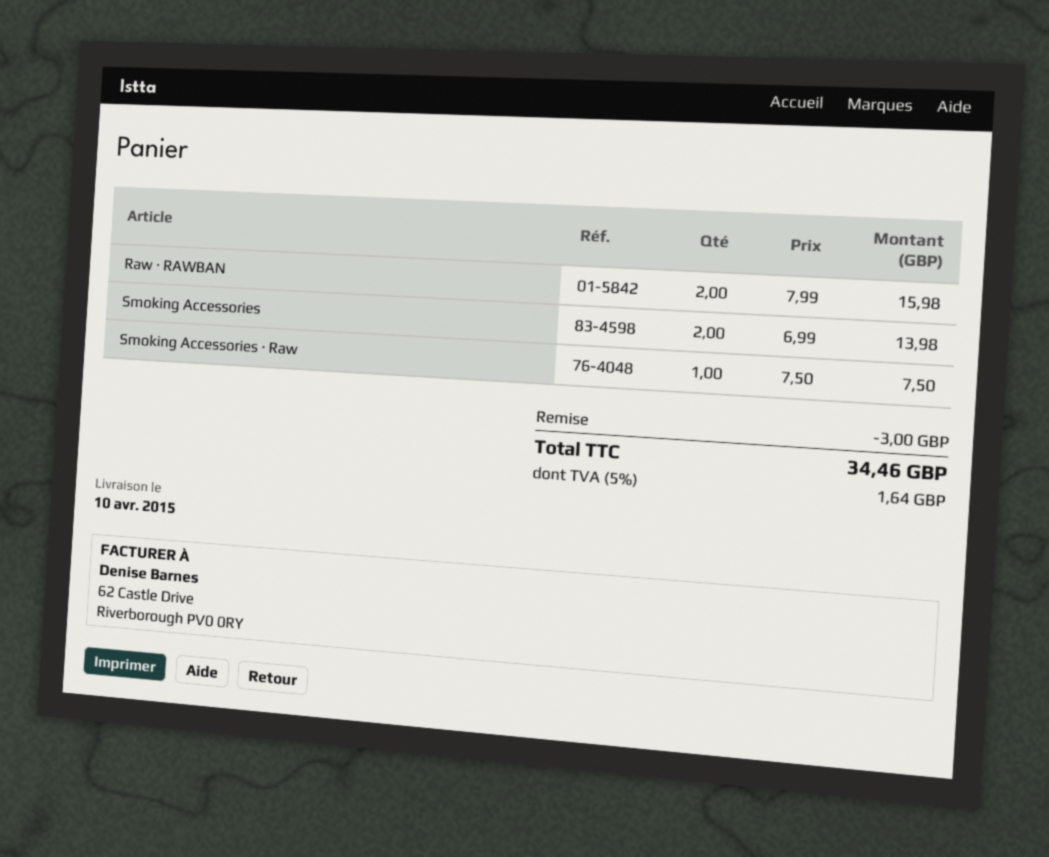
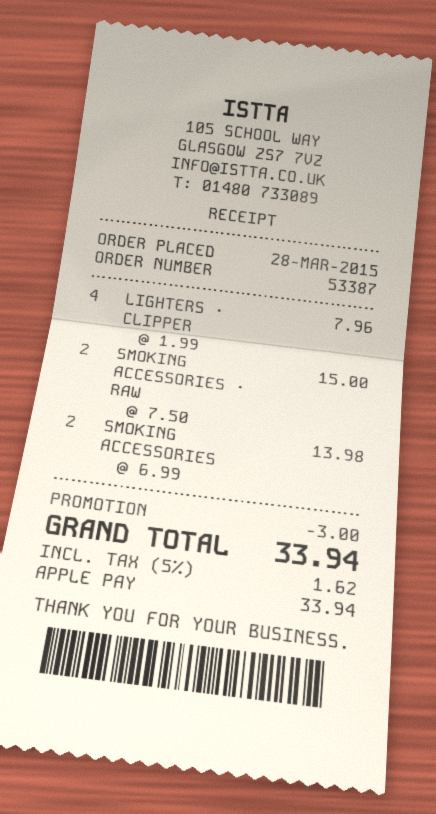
Raw · RAWBAN: 2 x 7.99 = 15.98 -> none
Smoking Accessories · Raw: 1 x 7.50 = 7.50 -> 2 x 7.50 = 15.00
LIGHTERS · CLIPPER: none -> 4 x 1.99 = 7.96
tax: 5% = 1.64 -> 5% = 1.62
total: 34.46 -> 33.94

